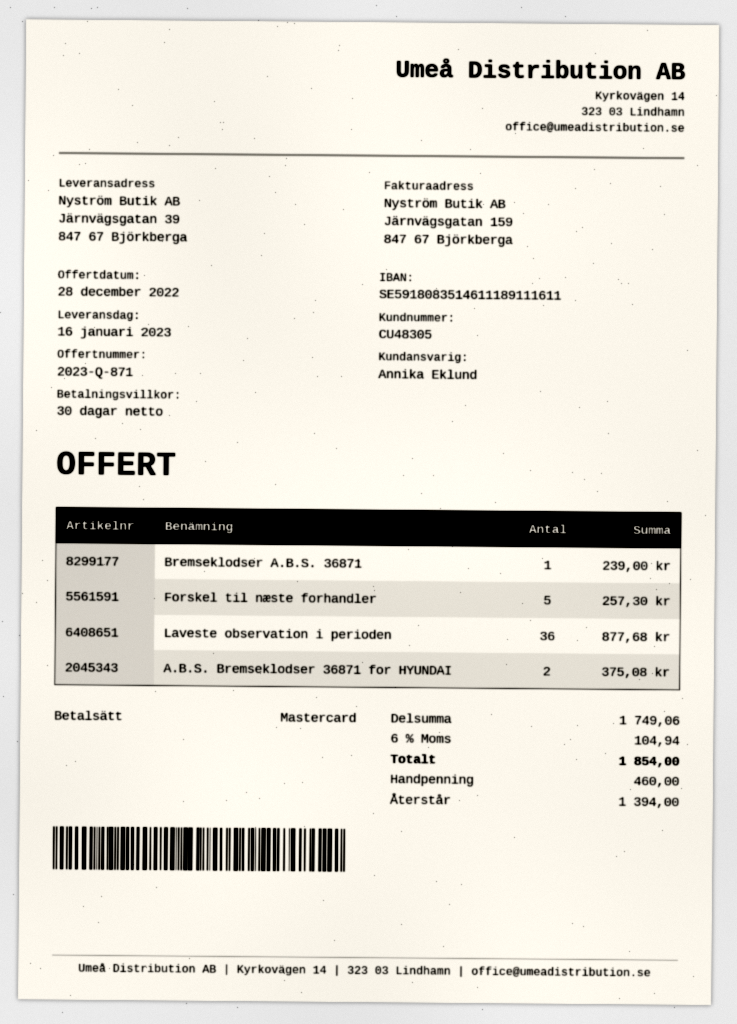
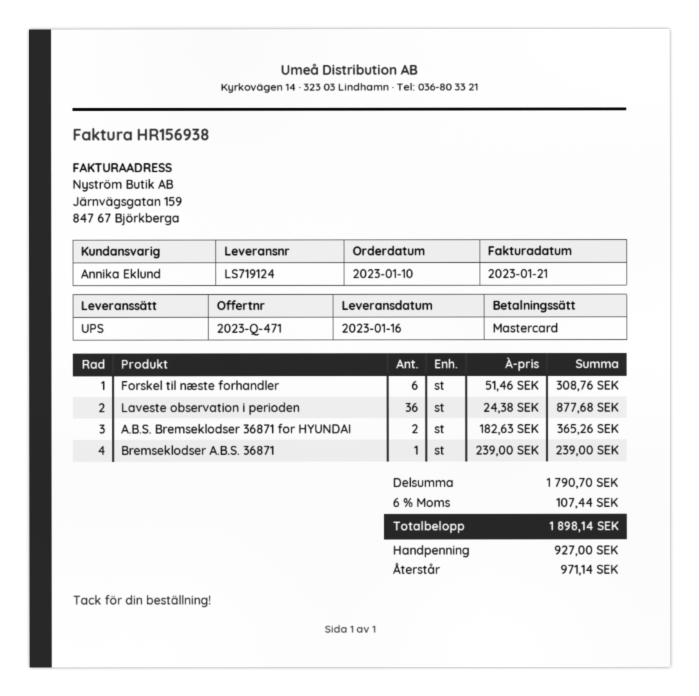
quote number: 2023-Q-871 -> 2023-Q-471
Forskel til næste forhandler: 5 for 257.30 -> 6 for 308.76
A.B.S. Bremseklodser 36871 for HYUNDAI: 2 for 375.08 -> 2 for 365.26
subtotal: 1749.06 -> 1790.70
tax: 6% = 104.94 -> 6% = 107.44
total: 1854.00 -> 1898.14
deposit: 460.00 -> 927.00
balance: 1394.00 -> 971.14

